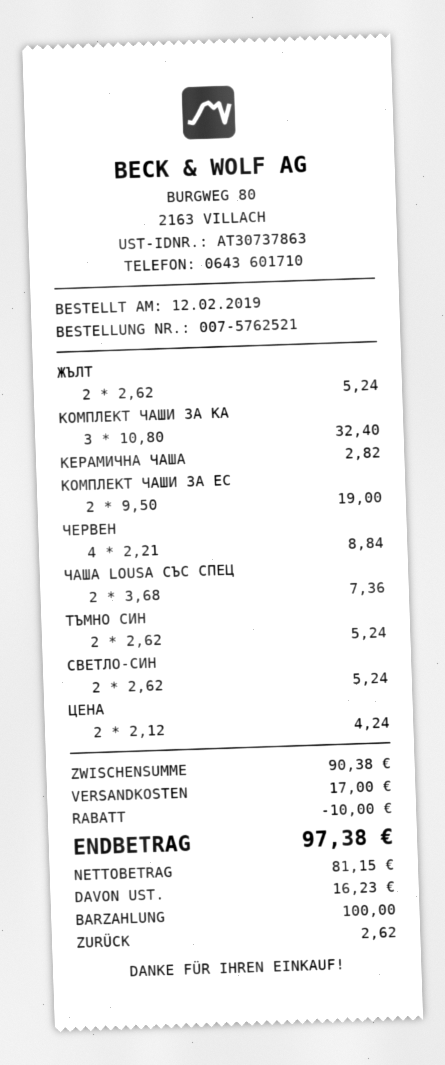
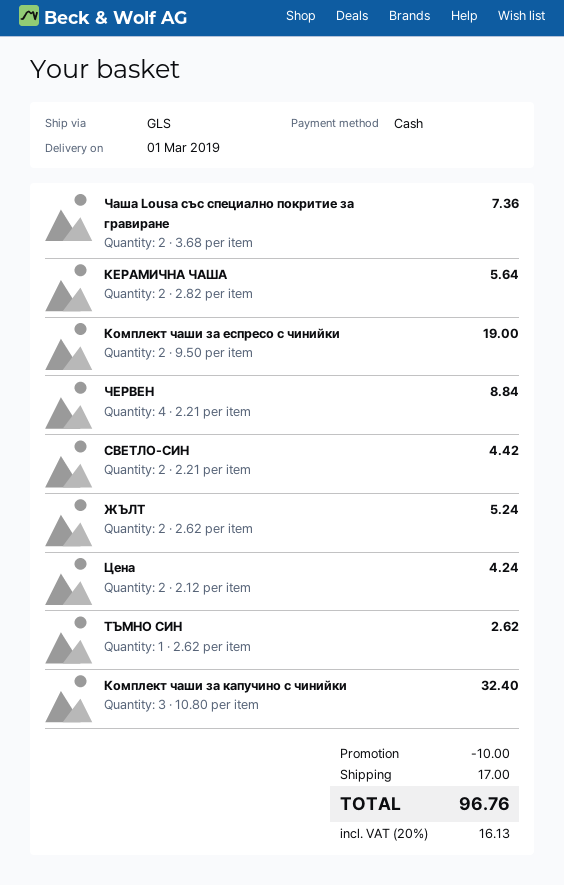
КЕРАМИЧНА ЧАША: 1 x 2.82 = 2.82 -> 2 x 2.82 = 5.64
ТЪМНО СИН: 2 x 2.62 = 5.24 -> 1 x 2.62 = 2.62
СВЕТЛО-СИН: 2 x 2.62 = 5.24 -> 2 x 2.21 = 4.42
tax: 16.23 -> 16.13
total: 97.38 -> 96.76

